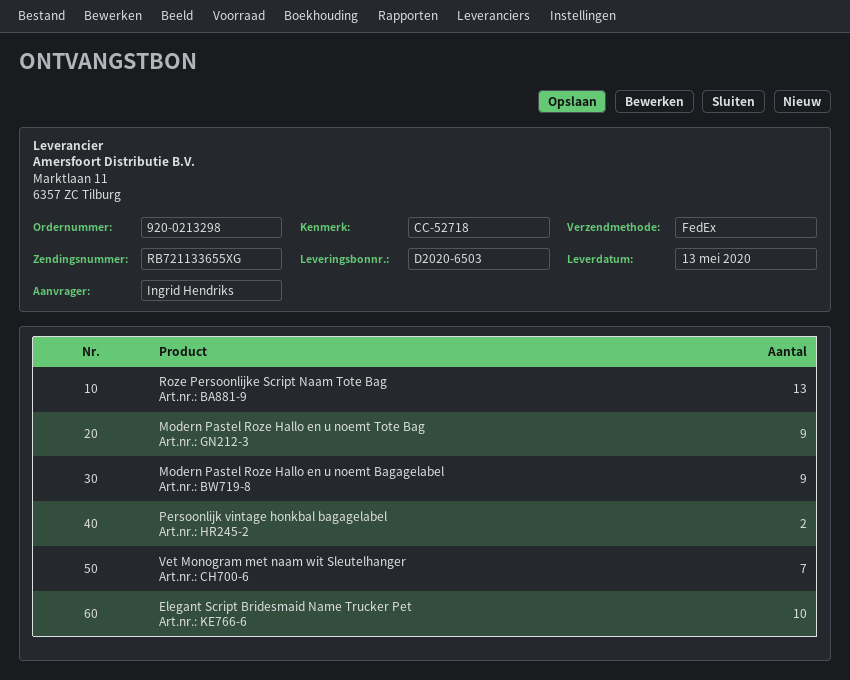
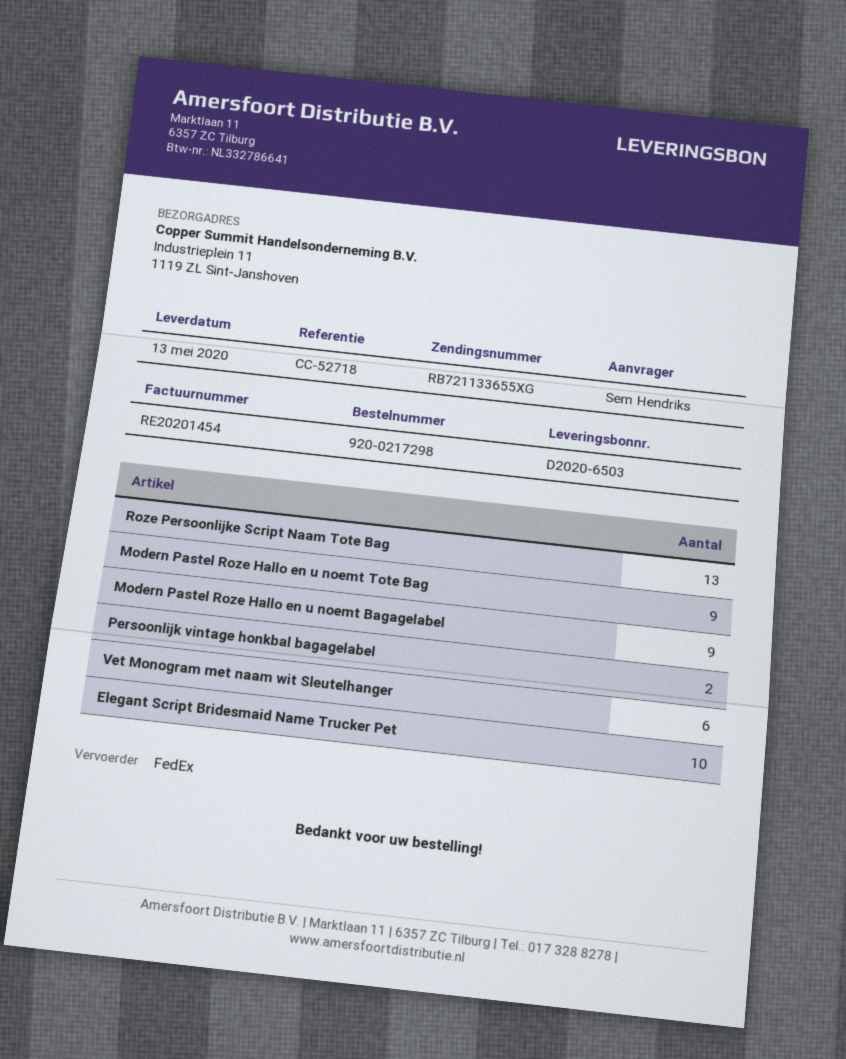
order number: 920-0213298 -> 920-0217298
ordered by: Ingrid Hendriks -> Sem Hendriks
Vet Monogram met naam wit Sleutelhanger: 7 -> 6

